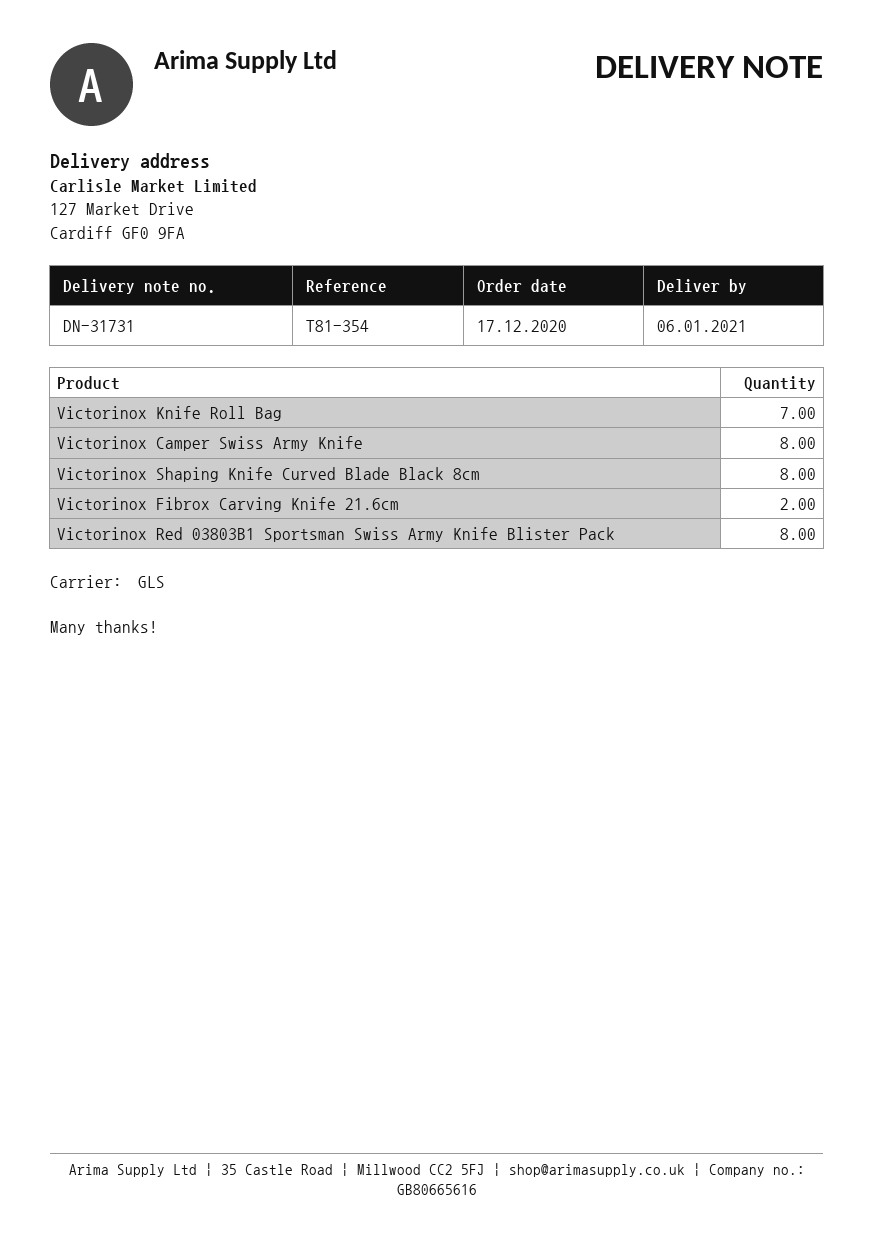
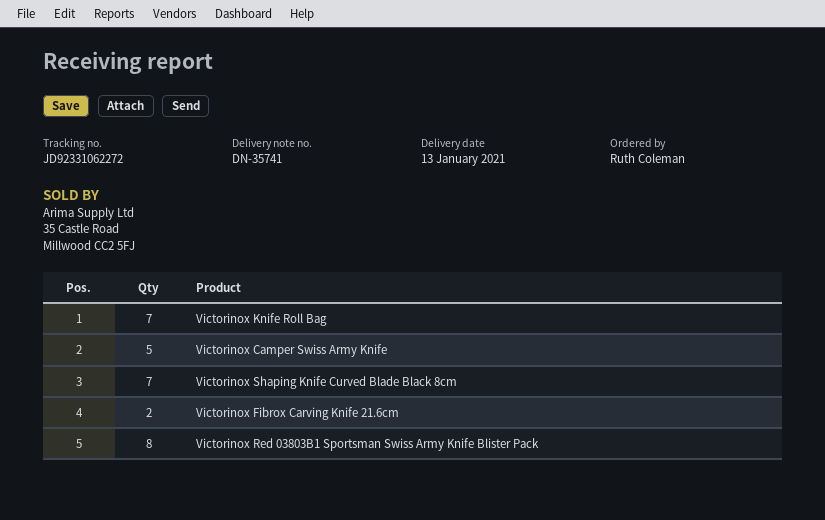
delivery note number: DN-31731 -> DN-35741
delivery date: 2021-01-06 -> 2021-01-13
Victorinox Camper Swiss Army Knife: 8 -> 5
Victorinox Shaping Knife Curved Blade Black 8cm: 8 -> 7

